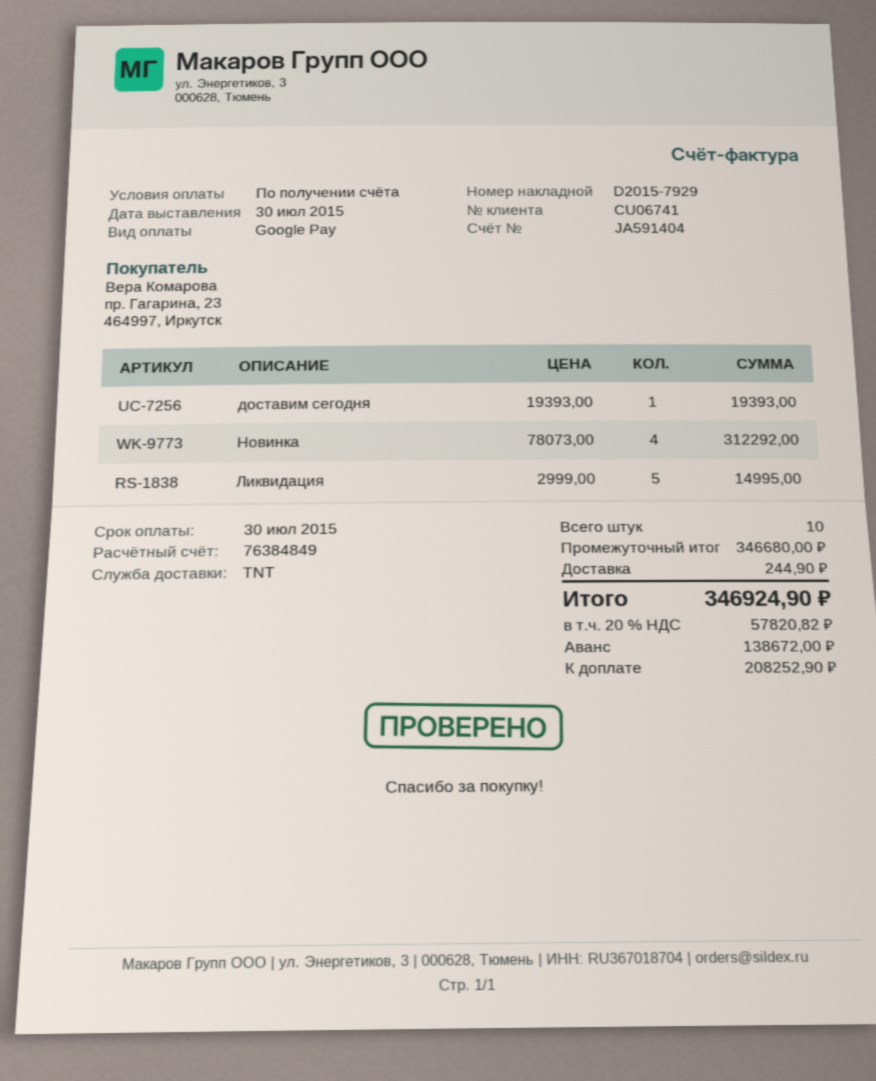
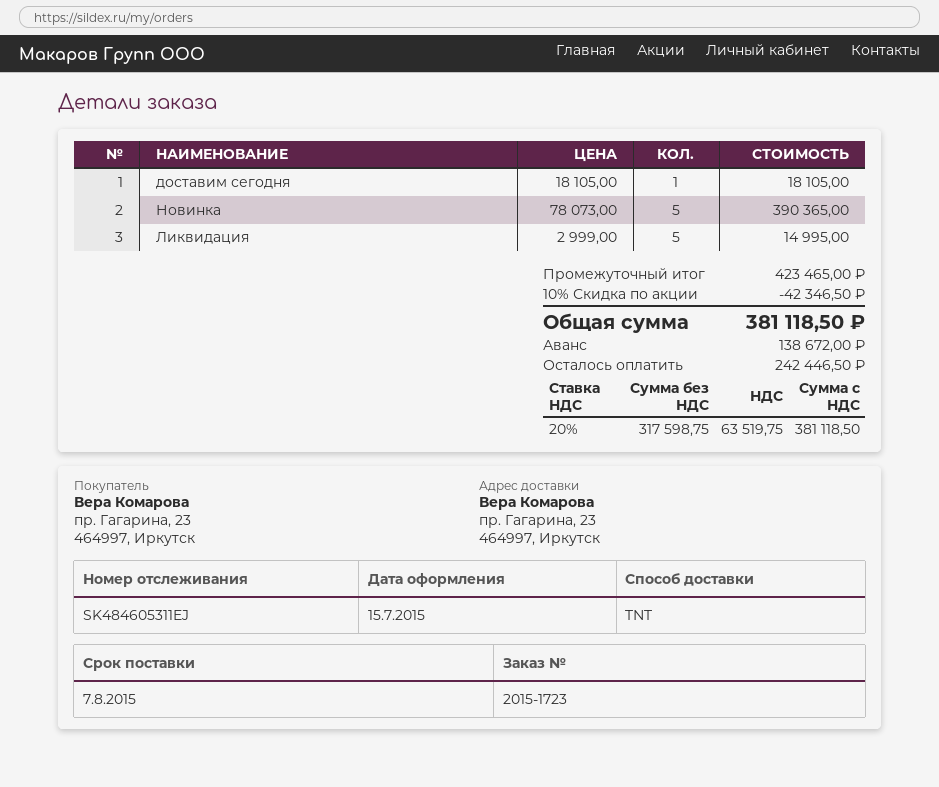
доставим сегодня: 1 x 19393.00 = 19393.00 -> 1 x 18105.00 = 18105.00
Новинка: 4 x 78073.00 = 312292.00 -> 5 x 78073.00 = 390365.00
subtotal: 346680.00 -> 423465.00
discount: none -> 10% = 42346.50
shipping: 244.90 -> none
tax: 20% = 57820.82 -> 20% = 63519.75
total: 346924.90 -> 381118.50
balance: 208252.90 -> 242446.50

